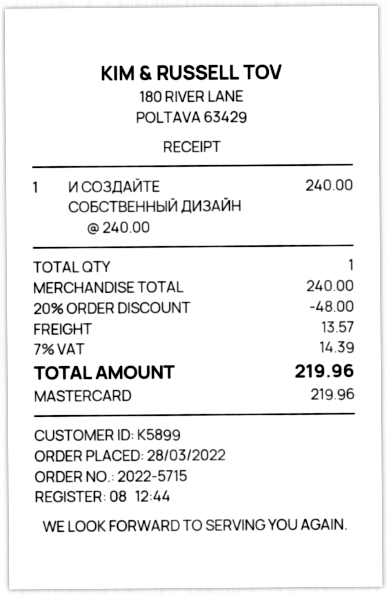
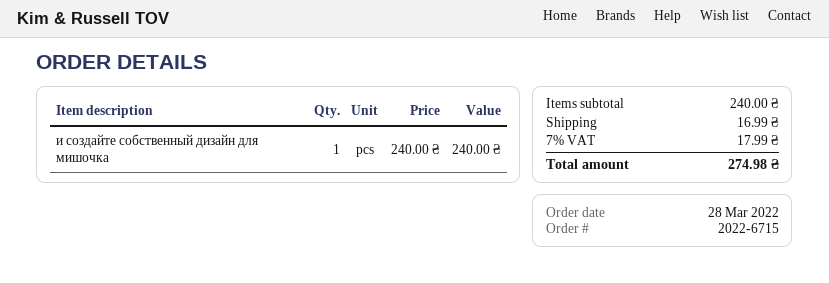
order number: 2022-5715 -> 2022-6715
discount: 20% = 48.00 -> none
shipping: 13.57 -> 16.99
tax: 7% = 14.39 -> 7% = 17.99
total: 219.96 -> 274.98

